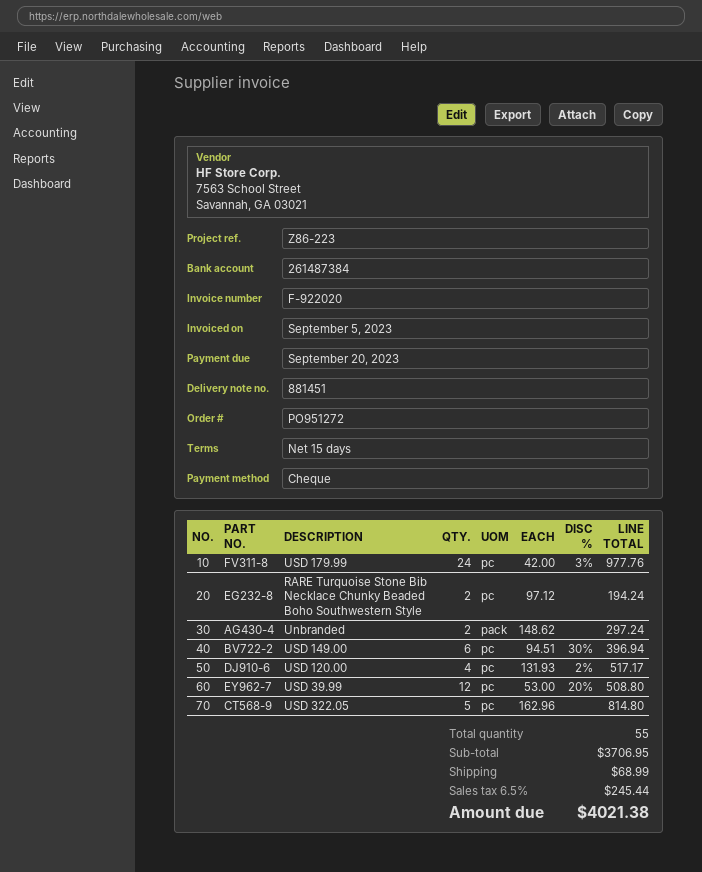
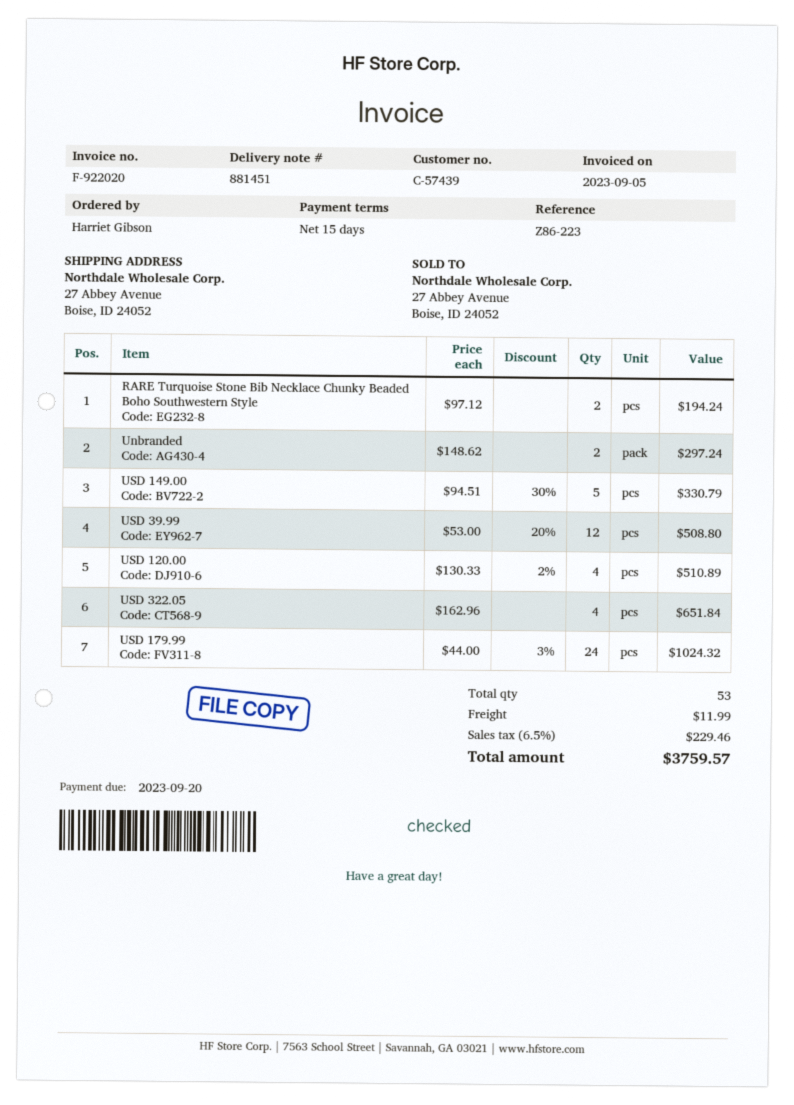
USD 179.99: 24 x 42.00 - 3% = 977.76 -> 24 x 44.00 - 3% = 1024.32
USD 149.00: 6 x 94.51 - 30% = 396.94 -> 5 x 94.51 - 30% = 330.79
USD 120.00: 4 x 131.93 - 2% = 517.17 -> 4 x 130.33 - 2% = 510.89
USD 322.05: 5 x 162.96 = 814.80 -> 4 x 162.96 = 651.84
total quantity: 55 -> 53
shipping: 68.99 -> 11.99
tax: 6.5% = 245.44 -> 6.5% = 229.46
total: 4021.38 -> 3759.57

